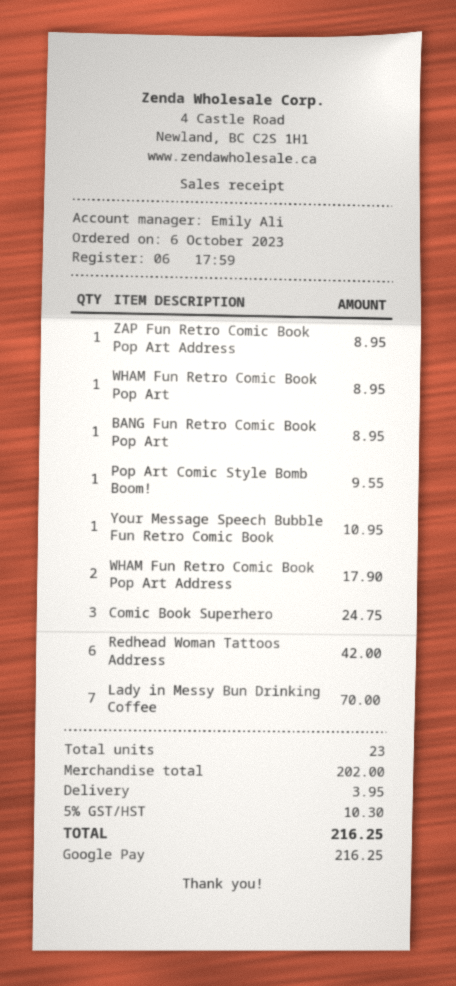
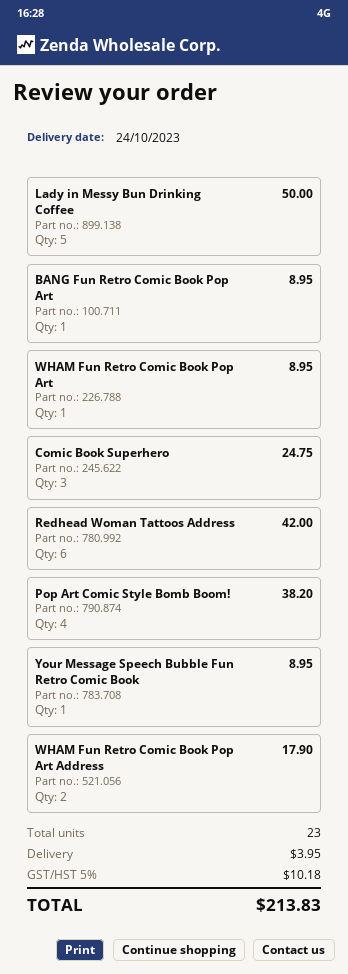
ZAP Fun Retro Comic Book Pop Art Address: 1 for 8.95 -> none
Pop Art Comic Style Bomb Boom!: 1 for 9.55 -> 4 for 38.20
Your Message Speech Bubble Fun Retro Comic Book: 1 for 10.95 -> 1 for 8.95
Lady in Messy Bun Drinking Coffee: 7 for 70.00 -> 5 for 50.00
tax: 5% = 10.30 -> 5% = 10.18
total: 216.25 -> 213.83

